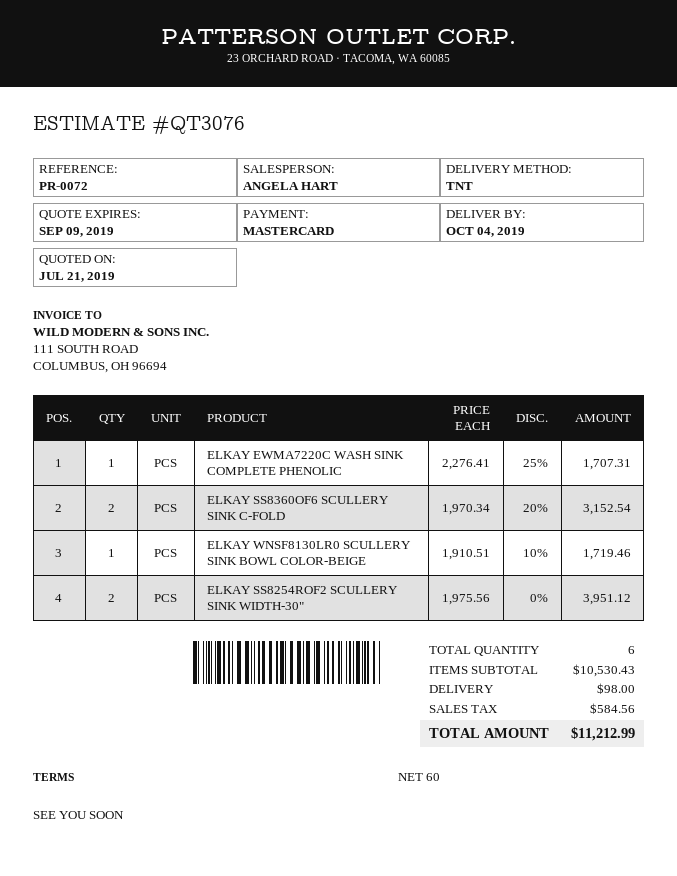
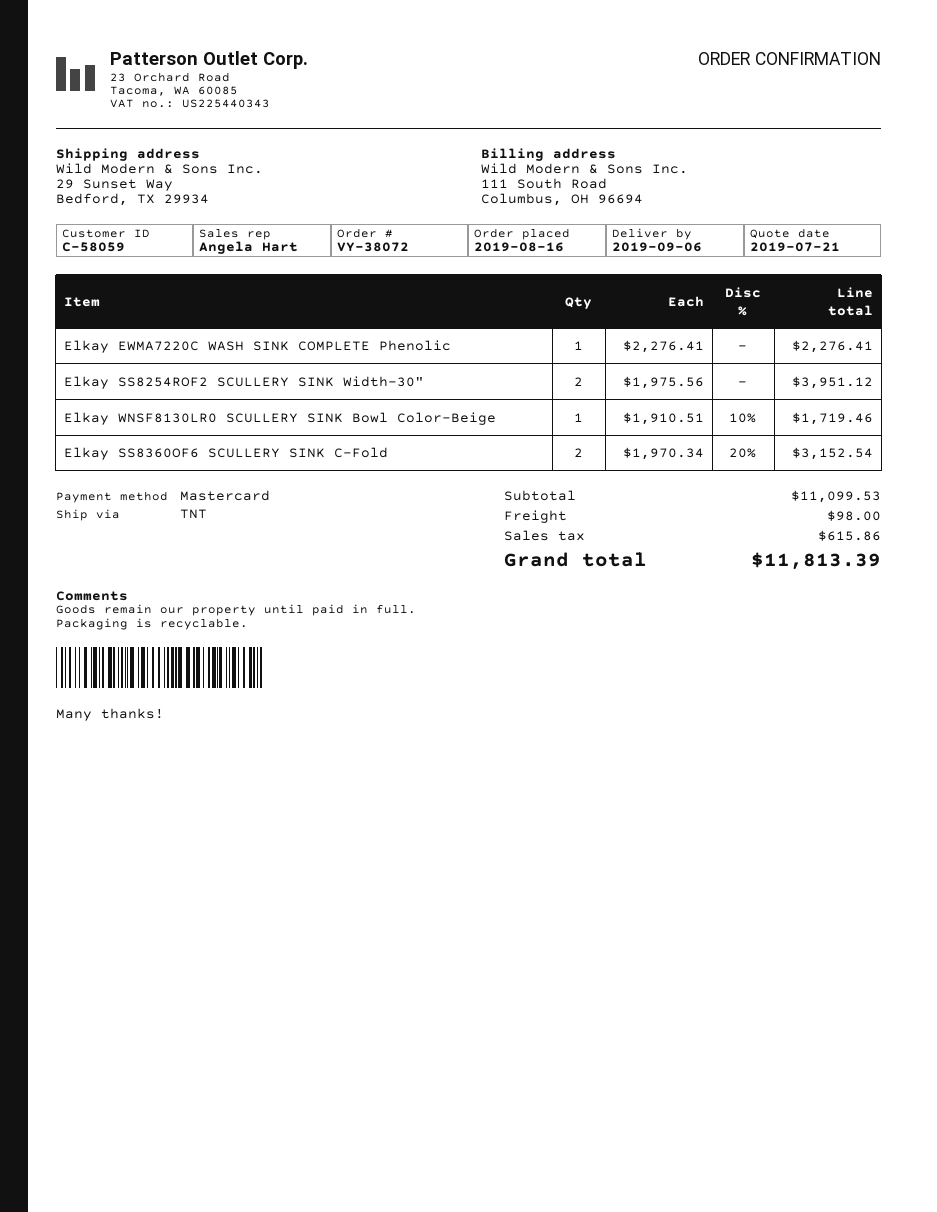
delivery date: 2019-10-04 -> 2019-09-06
ELKAY EWMA7220C WASH SINK COMPLETE PHENOLIC: 1 x 2276.41 - 25% = 1707.31 -> 1 x 2276.41 = 2276.41
subtotal: 10530.43 -> 11099.53
tax: 584.56 -> 615.86
total: 11212.99 -> 11813.39

